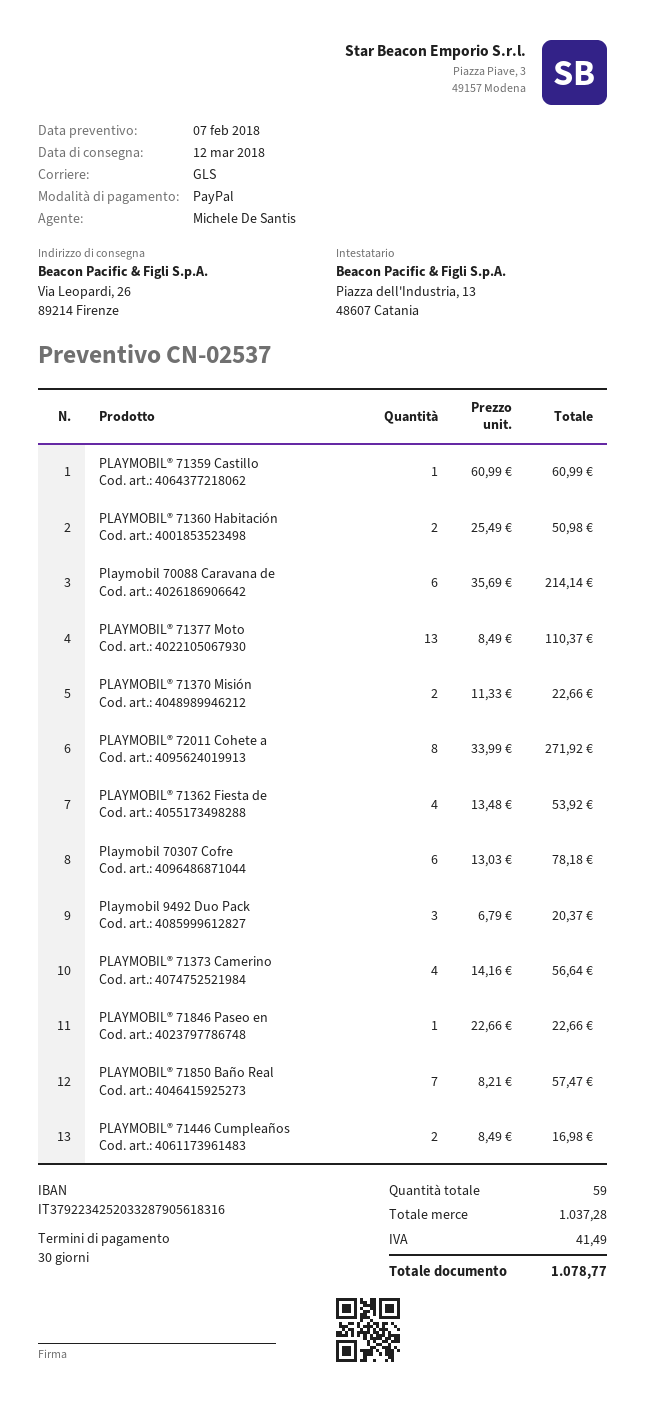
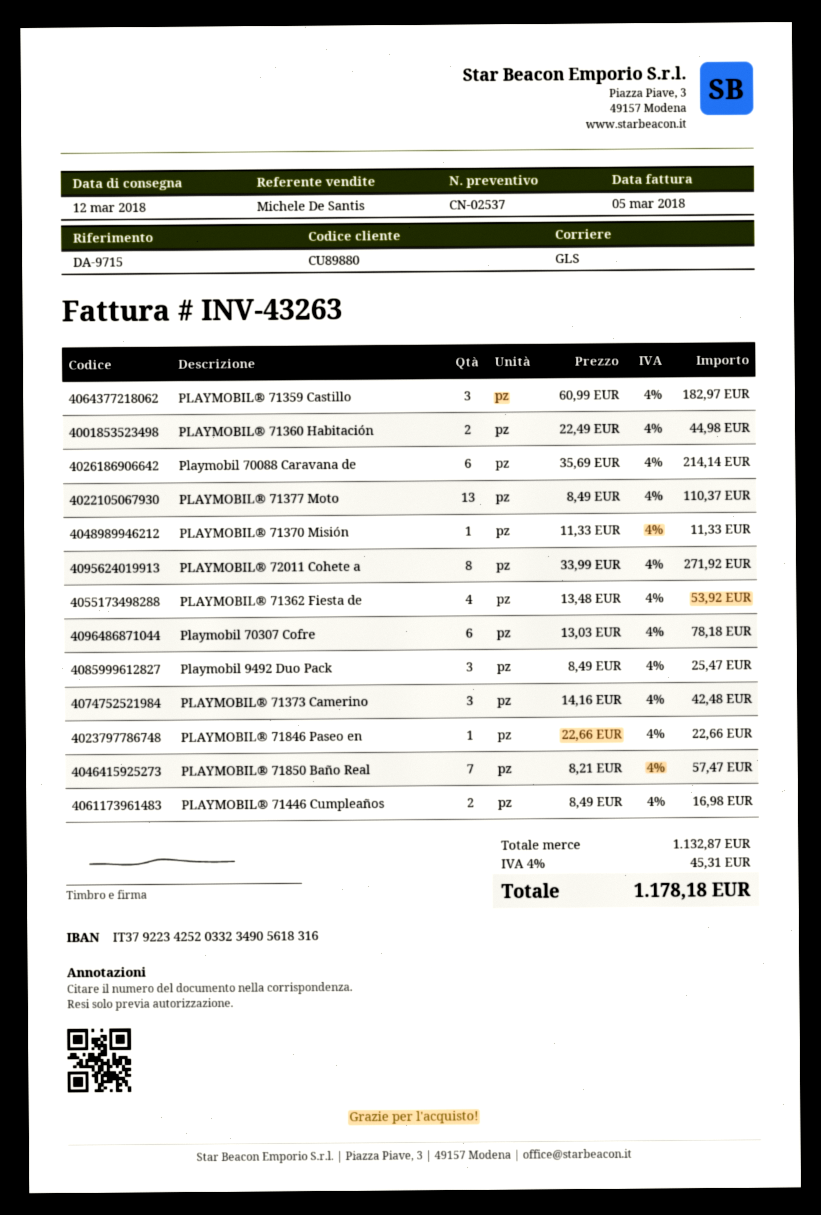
bank account: IT3792234252033287905618316 -> IT3792234252033234905618316
PLAYMOBIL® 71359 Castillo: 1 x 60.99 = 60.99 -> 3 x 60.99 = 182.97
PLAYMOBIL® 71360 Habitación: 2 x 25.49 = 50.98 -> 2 x 22.49 = 44.98
PLAYMOBIL® 71370 Misión: 2 x 11.33 = 22.66 -> 1 x 11.33 = 11.33
Playmobil 9492 Duo Pack: 3 x 6.79 = 20.37 -> 3 x 8.49 = 25.47
PLAYMOBIL® 71373 Camerino: 4 x 14.16 = 56.64 -> 3 x 14.16 = 42.48
subtotal: 1037.28 -> 1132.87
tax: 41.49 -> 45.31
total: 1078.77 -> 1178.18

